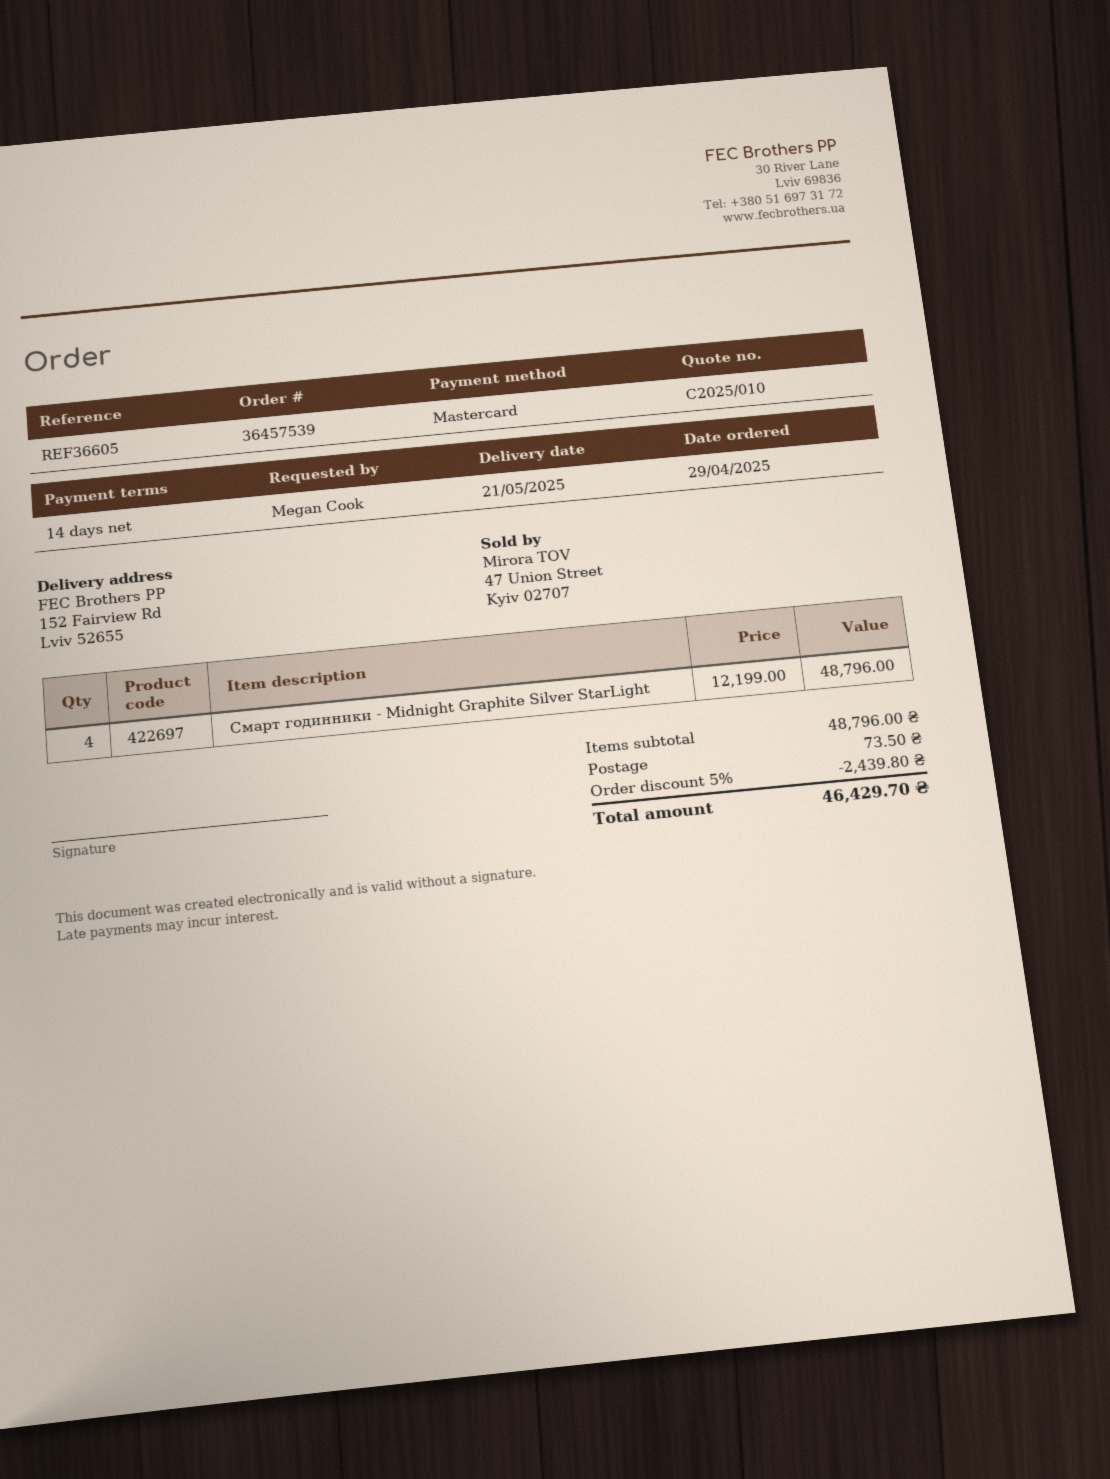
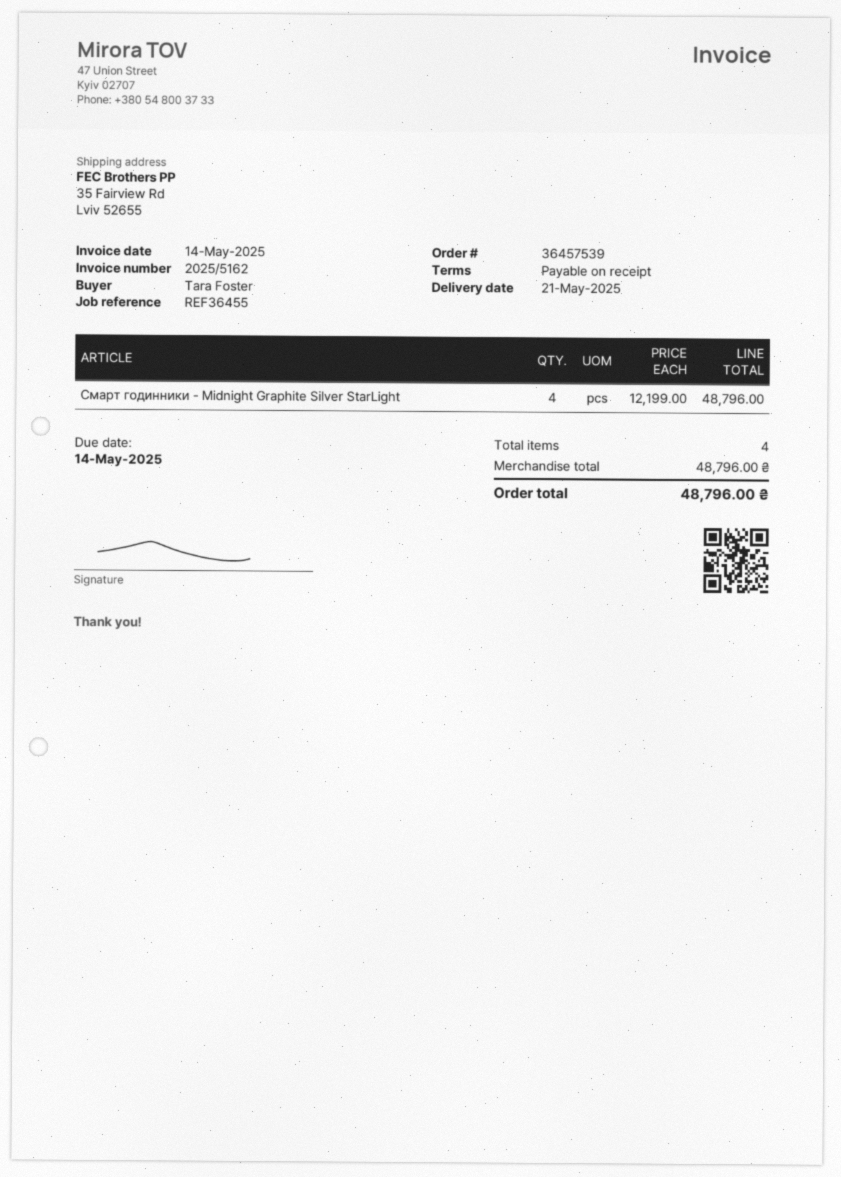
payment terms: 14 days -> on receipt
reference: REF36605 -> REF36455
ordered by: Megan Cook -> Tara Foster
ship to: 152 Fairview Rd, Lviv 52655 -> 35 Fairview Rd, Lviv 52655
discount: 5% = 2439.80 -> none
shipping: 73.50 -> none
total: 46429.70 -> 48796.00

